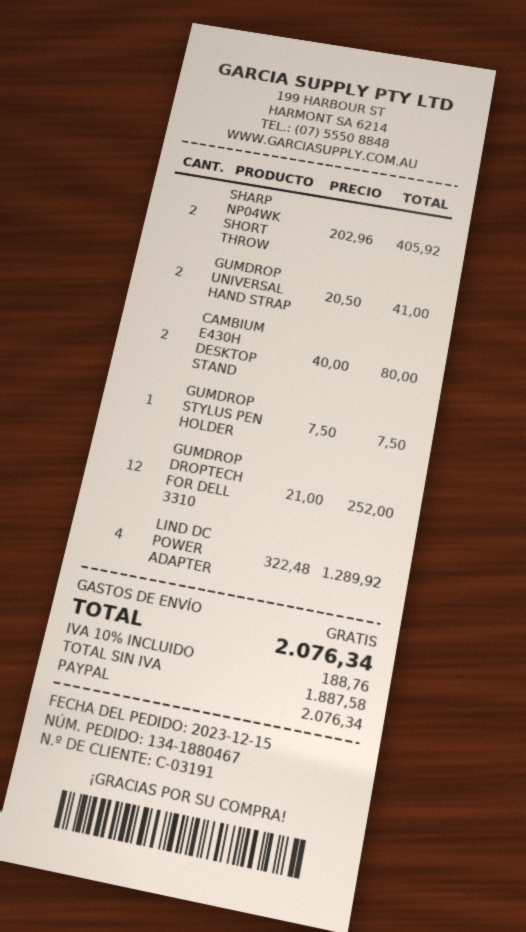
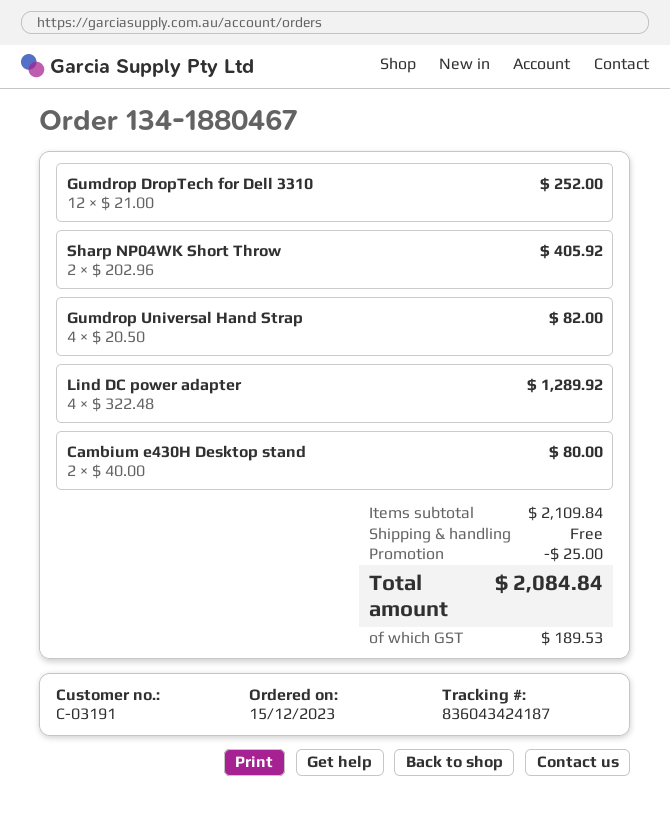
GUMDROP UNIVERSAL HAND STRAP: 2 x 20.50 = 41.00 -> 4 x 20.50 = 82.00
GUMDROP STYLUS PEN HOLDER: 1 x 7.50 = 7.50 -> none
discount: none -> 25.00
tax: 188.76 -> 189.53
total: 2076.34 -> 2084.84

